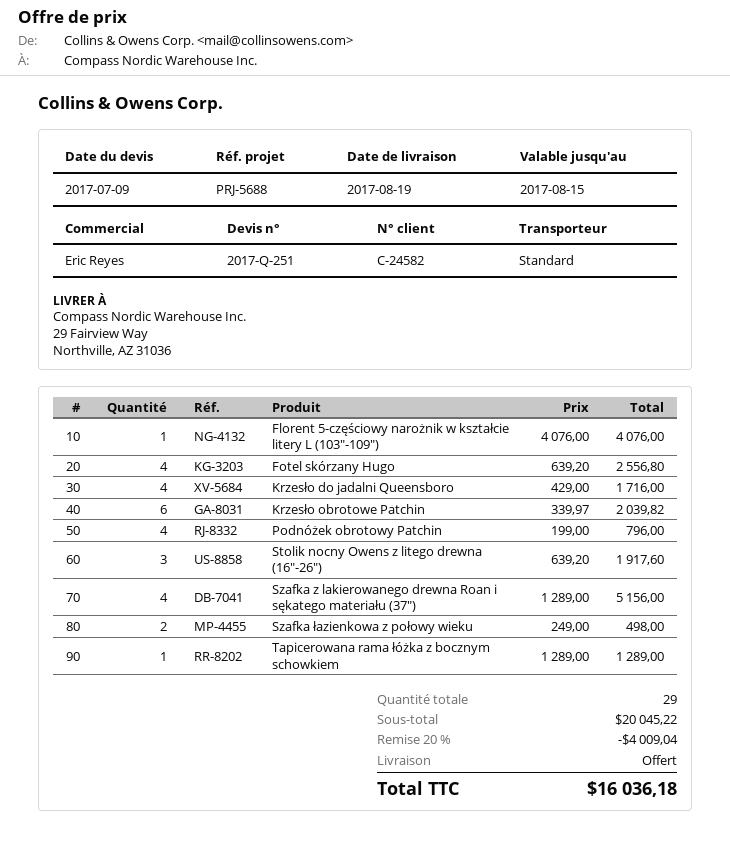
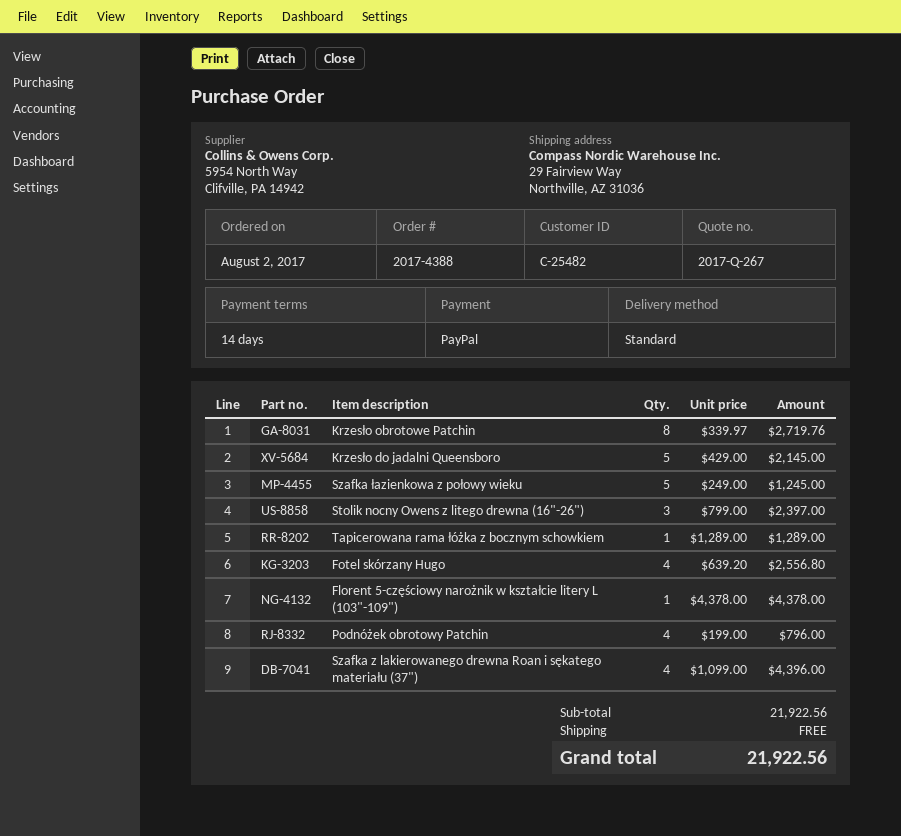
quote number: 2017-Q-251 -> 2017-Q-267
customer number: C-24582 -> C-25482
Florent 5-częściowy narożnik w kształcie litery L (103"-109"): 1 x 4076.00 = 4076.00 -> 1 x 4378.00 = 4378.00
Krzesło do jadalni Queensboro: 4 x 429.00 = 1716.00 -> 5 x 429.00 = 2145.00
Krzesło obrotowe Patchin: 6 x 339.97 = 2039.82 -> 8 x 339.97 = 2719.76
Stolik nocny Owens z litego drewna (16"-26"): 3 x 639.20 = 1917.60 -> 3 x 799.00 = 2397.00
Szafka z lakierowanego drewna Roan i sękatego materiału (37"): 4 x 1289.00 = 5156.00 -> 4 x 1099.00 = 4396.00
Szafka łazienkowa z połowy wieku: 2 x 249.00 = 498.00 -> 5 x 249.00 = 1245.00
subtotal: 20045.22 -> 21922.56
discount: 20% = 4009.04 -> none
total: 16036.18 -> 21922.56

